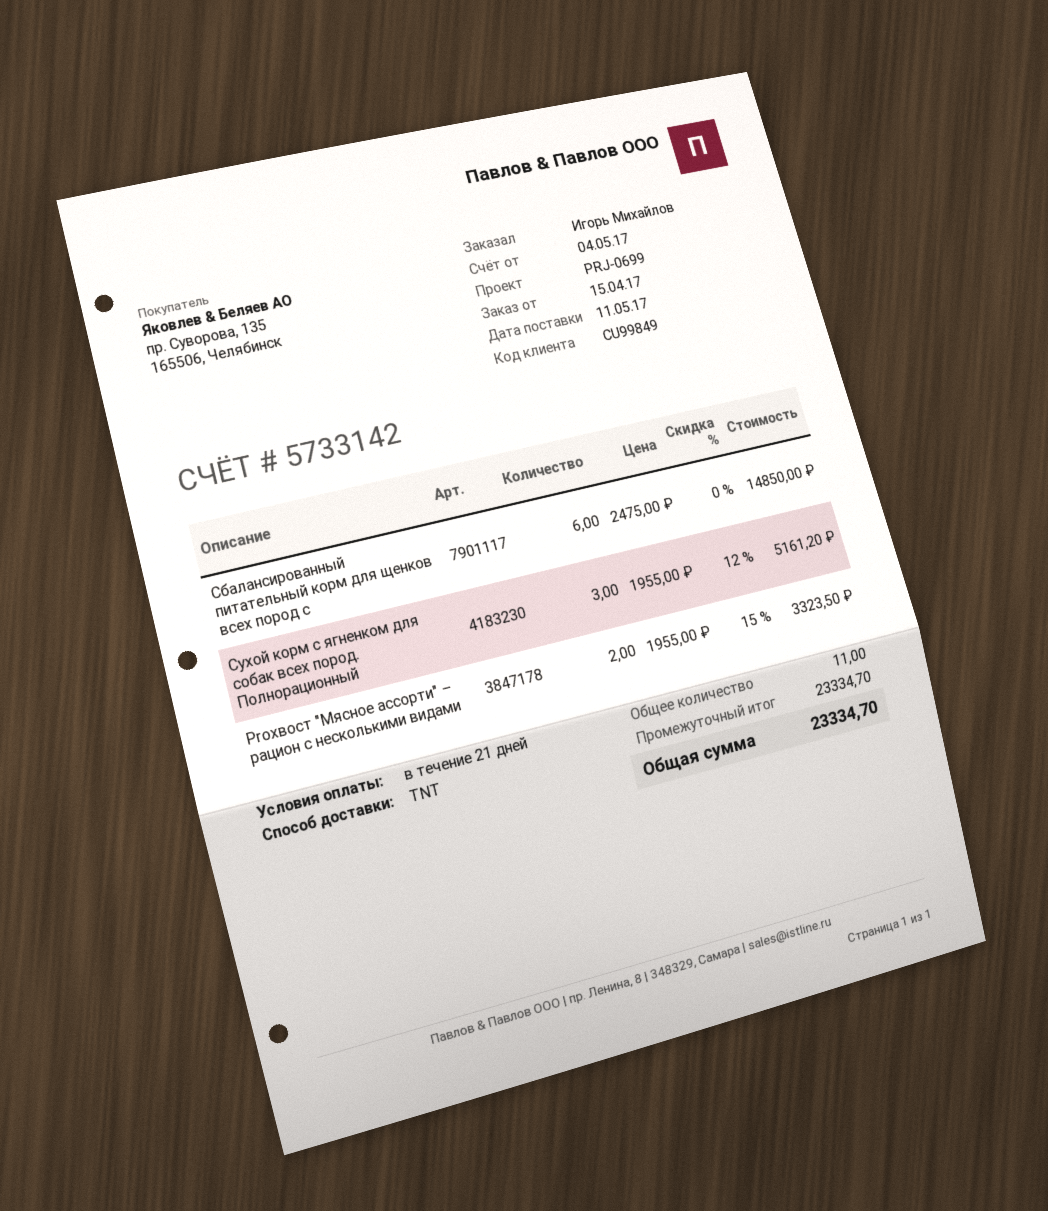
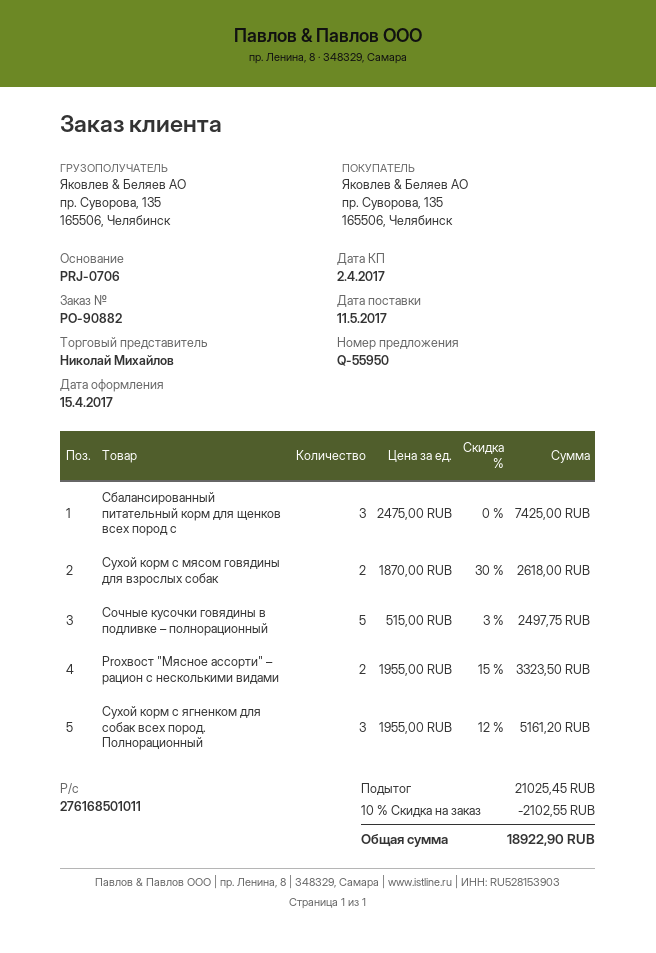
reference: PRJ-0699 -> PRJ-0706
Сбалансированный питательный корм для щенков всех пород с: 6 x 2475.00 = 14850.00 -> 3 x 2475.00 = 7425.00
Сухой корм с мясом говядины для взрослых собак: none -> 2 x 1870.00 - 30% = 2618.00
Сочные кусочки говядины в подливке – полнорационный: none -> 5 x 515.00 - 3% = 2497.75
subtotal: 23334.70 -> 21025.45
discount: none -> 10% = 2102.55
total: 23334.70 -> 18922.90

